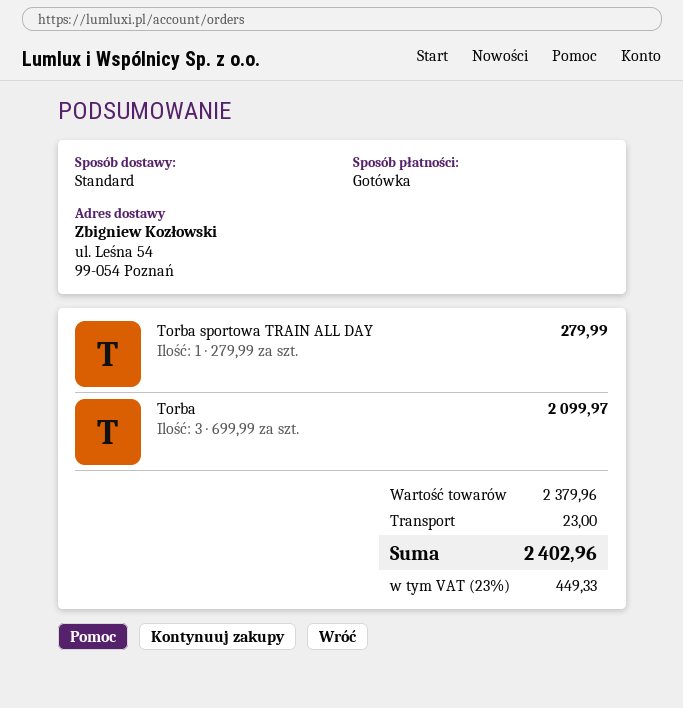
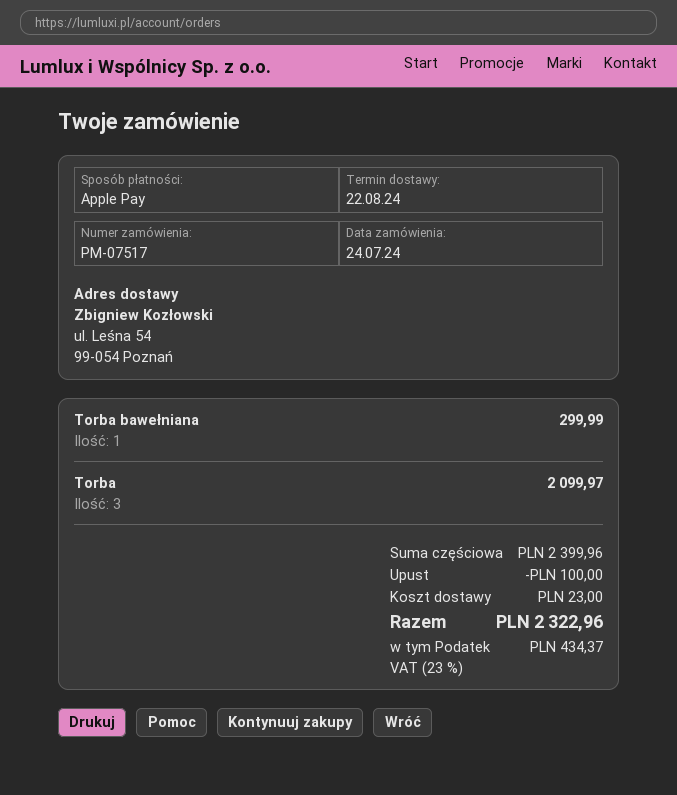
payment method: cash -> Apple Pay
Torba sportowa TRAIN ALL DAY: 1 for 279.99 -> none
Torba bawełniana: none -> 1 for 299.99
subtotal: 2379.96 -> 2399.96
discount: none -> 100.00
tax: 23% = 449.33 -> 23% = 434.37
total: 2402.96 -> 2322.96

